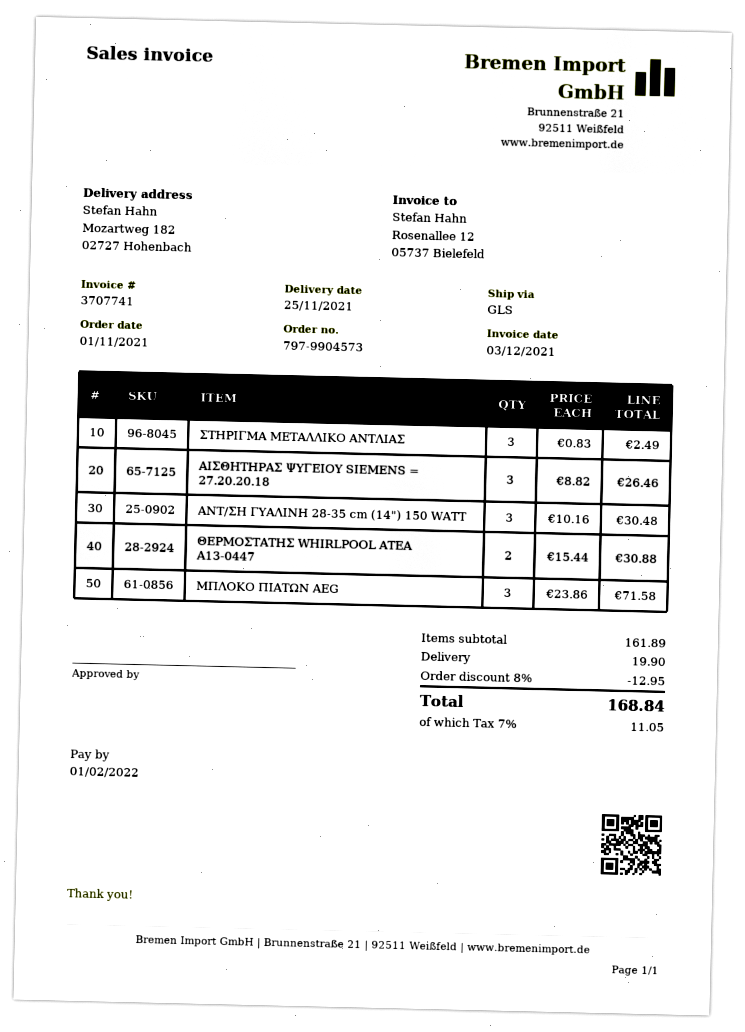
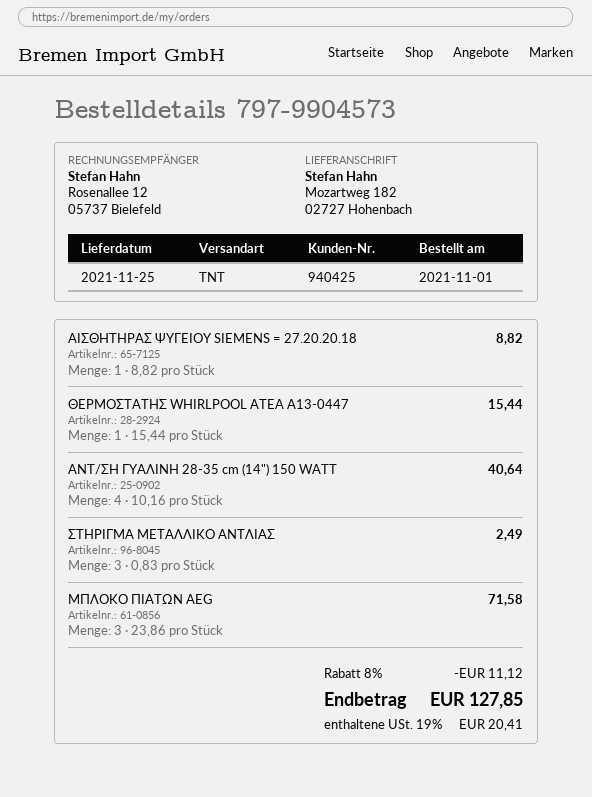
shipping method: GLS -> TNT
ΑΙΣΘΗΤΗΡΑΣ ΨΥΓΕΙΟΥ SIEMENS = 27.20.20.18: 3 x 8.82 = 26.46 -> 1 x 8.82 = 8.82
ΑΝΤ/ΣΗ ΓΥΑΛΙΝΗ 28-35 cm (14") 150 WATT: 3 x 10.16 = 30.48 -> 4 x 10.16 = 40.64
ΘΕΡΜΟΣΤΑΤΗΣ WHIRLPOOL ATEA A13-0447: 2 x 15.44 = 30.88 -> 1 x 15.44 = 15.44
discount: 8% = 12.95 -> 8% = 11.12
shipping: 19.90 -> none
tax: 7% = 11.05 -> 19% = 20.41
total: 168.84 -> 127.85

